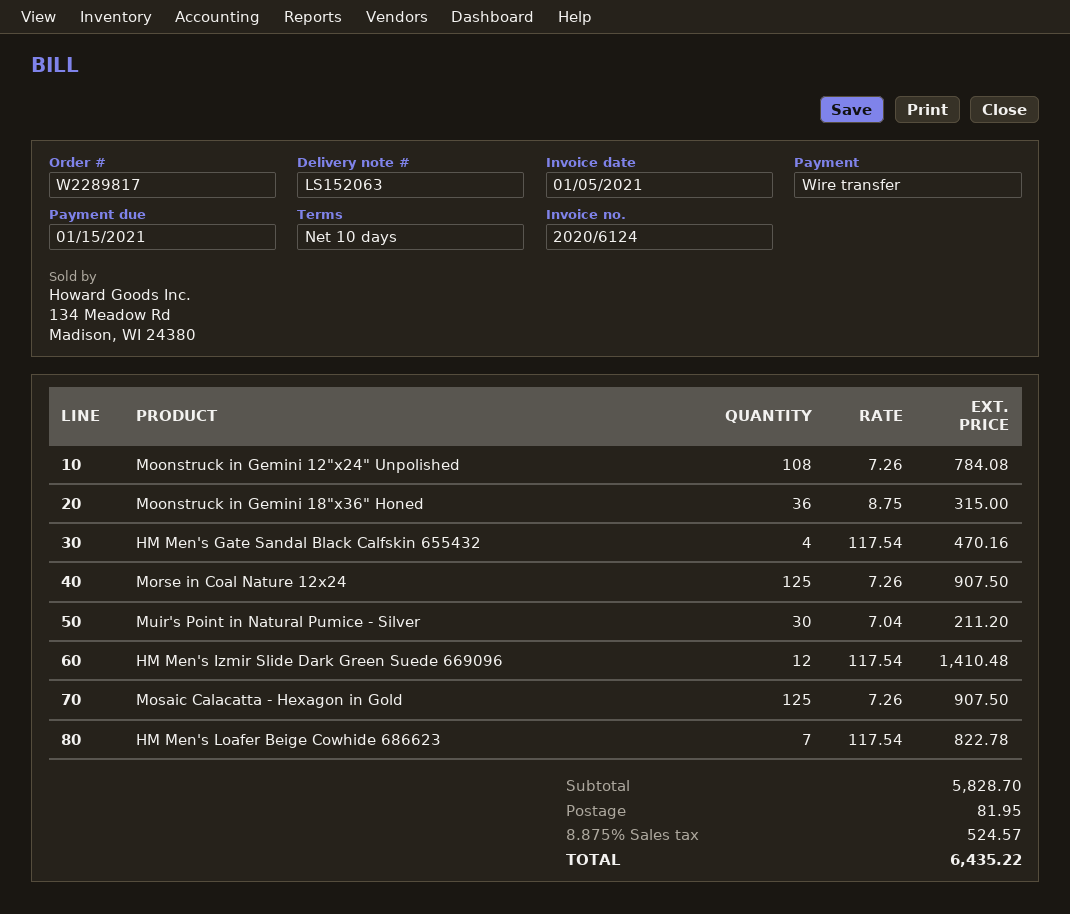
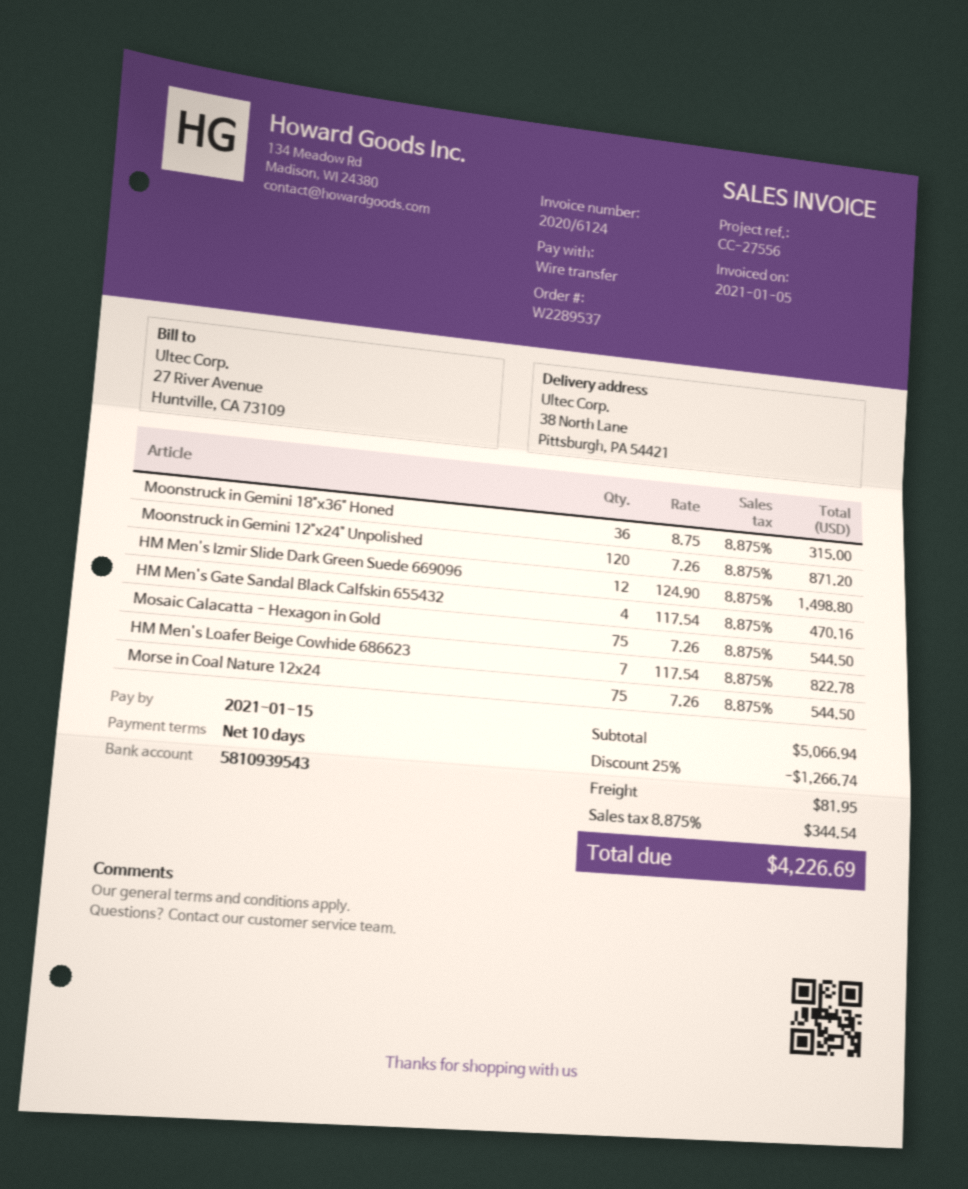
order number: W2289817 -> W2289537
Moonstruck in Gemini 12"x24" Unpolished: 108 x 7.26 = 784.08 -> 120 x 7.26 = 871.20
Morse in Coal Nature 12x24: 125 x 7.26 = 907.50 -> 75 x 7.26 = 544.50
Muir's Point in Natural Pumice - Silver: 30 x 7.04 = 211.20 -> none
HM Men's Izmir Slide Dark Green Suede 669096: 12 x 117.54 = 1410.48 -> 12 x 124.90 = 1498.80
Mosaic Calacatta - Hexagon in Gold: 125 x 7.26 = 907.50 -> 75 x 7.26 = 544.50
subtotal: 5828.70 -> 5066.94
discount: none -> 25% = 1266.74
tax: 8.875% = 524.57 -> 8.875% = 344.54
total: 6435.22 -> 4226.69

